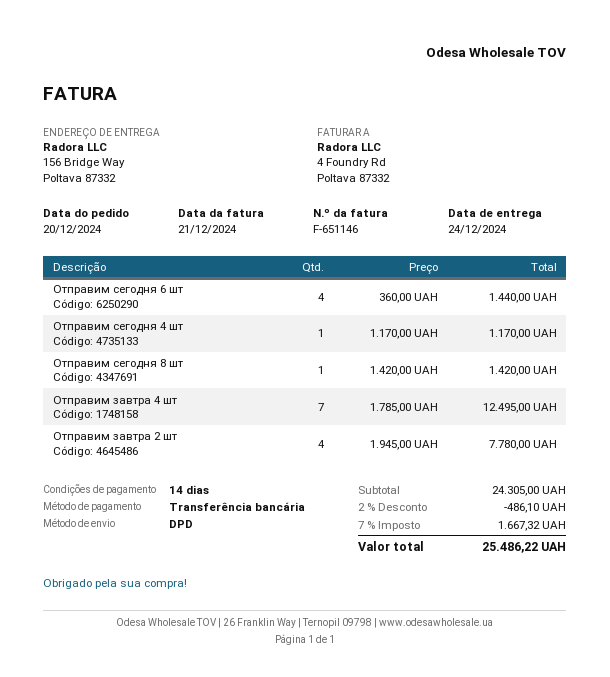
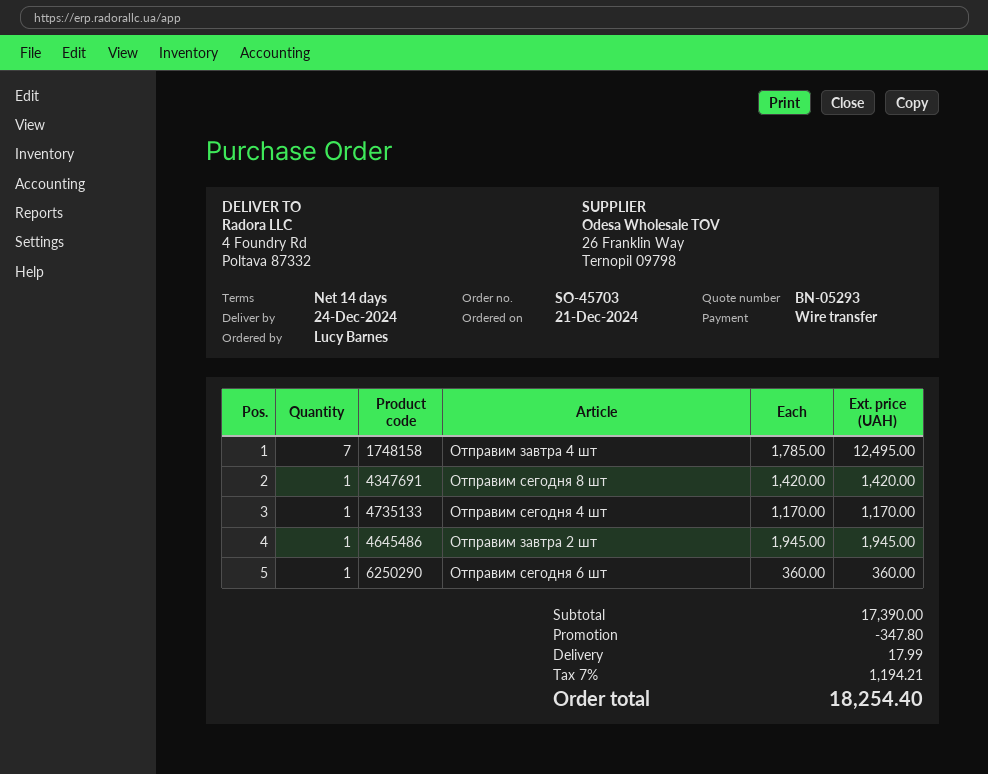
order date: 2024-12-20 -> 2024-12-21
ship to: 156 Bridge Way, Poltava 87332 -> 4 Foundry Rd, Poltava 87332
Отправим сегодня 6 шт: 4 x 360.00 = 1440.00 -> 1 x 360.00 = 360.00
Отправим завтра 2 шт: 4 x 1945.00 = 7780.00 -> 1 x 1945.00 = 1945.00
subtotal: 24305.00 -> 17390.00
discount: 486.10 -> 347.80
shipping: none -> 17.99
tax: 7% = 1667.32 -> 7% = 1194.21
total: 25486.22 -> 18254.40

